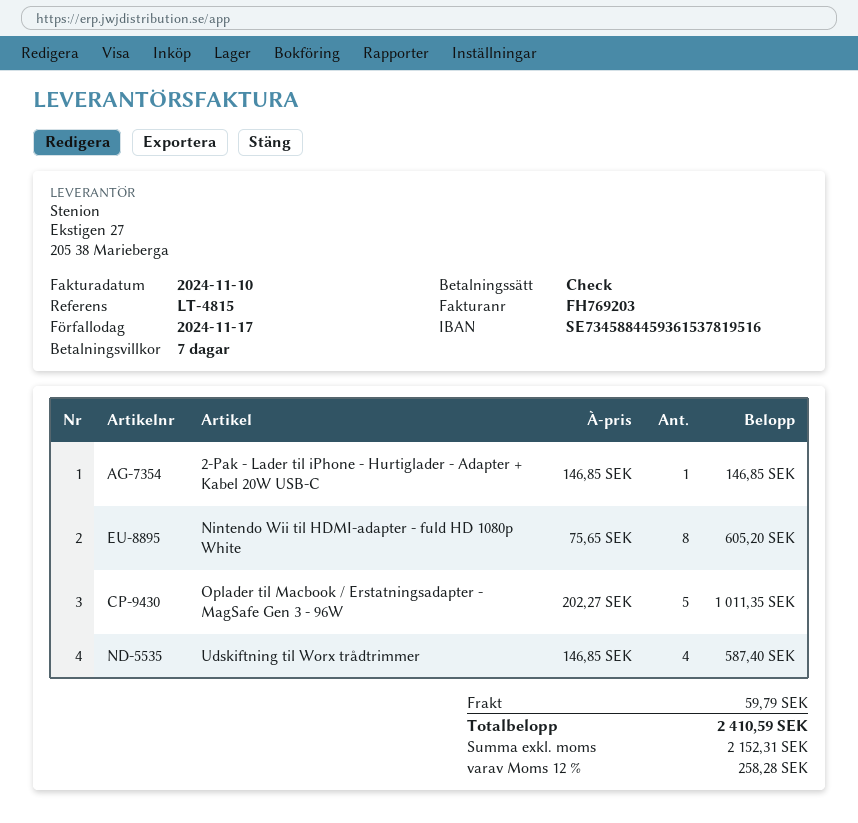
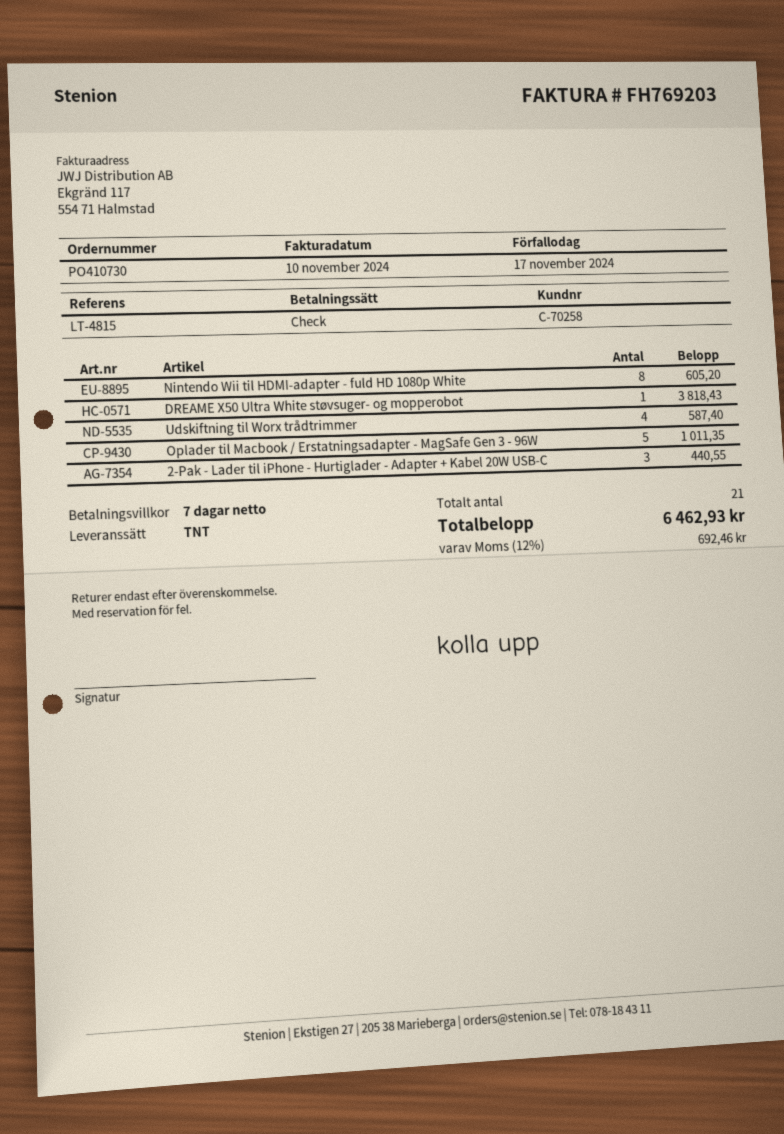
2-Pak - Lader til iPhone - Hurtiglader - Adapter + Kabel 20W USB-C: 1 for 146.85 -> 3 for 440.55
DREAME X50 Ultra White støvsuger- og mopperobot: none -> 1 for 3818.43
shipping: 59.79 -> none
tax: 12% = 258.28 -> 12% = 692.46
total: 2410.59 -> 6462.93

